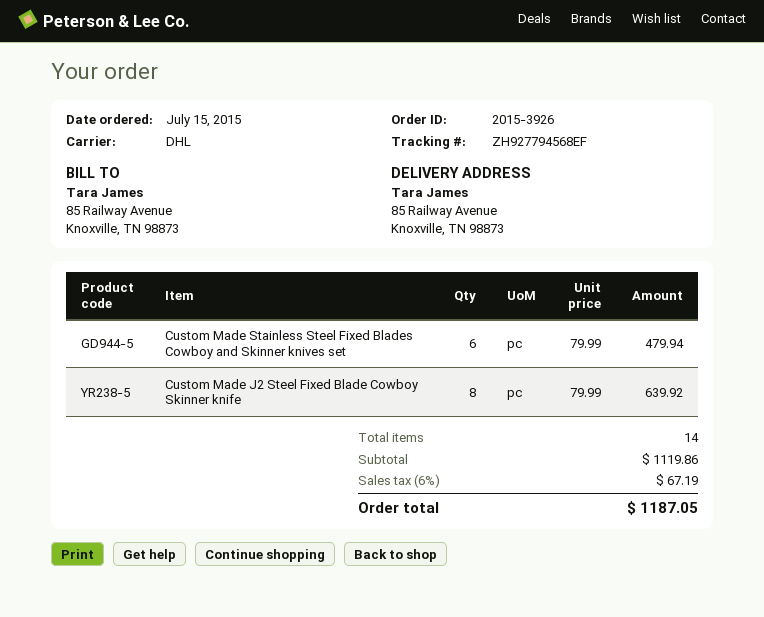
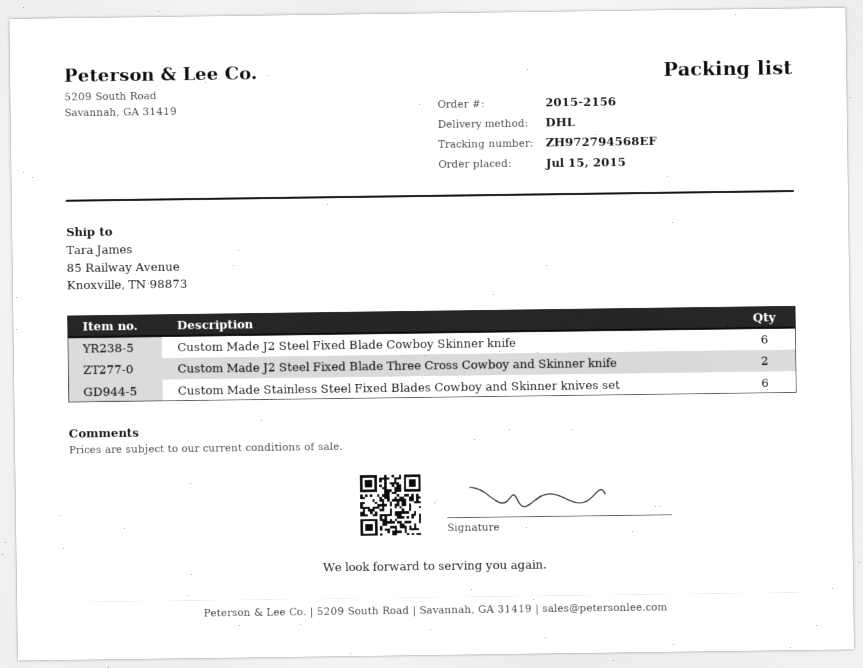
order number: 2015-3926 -> 2015-2156
tracking number: ZH927794568EF -> ZH972794568EF
Custom Made J2 Steel Fixed Blade Cowboy Skinner knife: 8 -> 6
Custom Made J2 Steel Fixed Blade Three Cross Cowboy and Skinner knife: none -> 2

